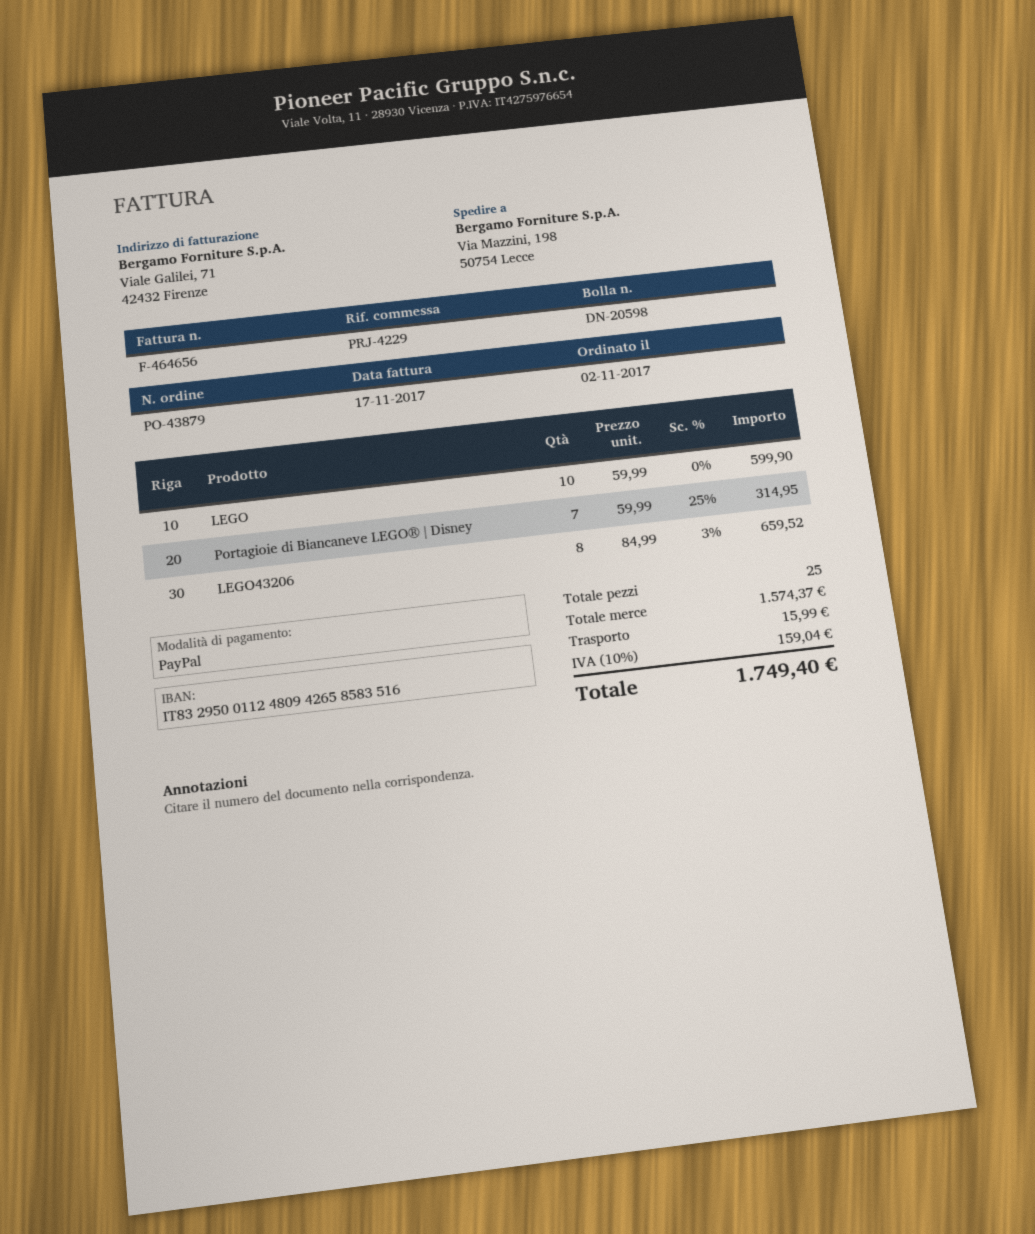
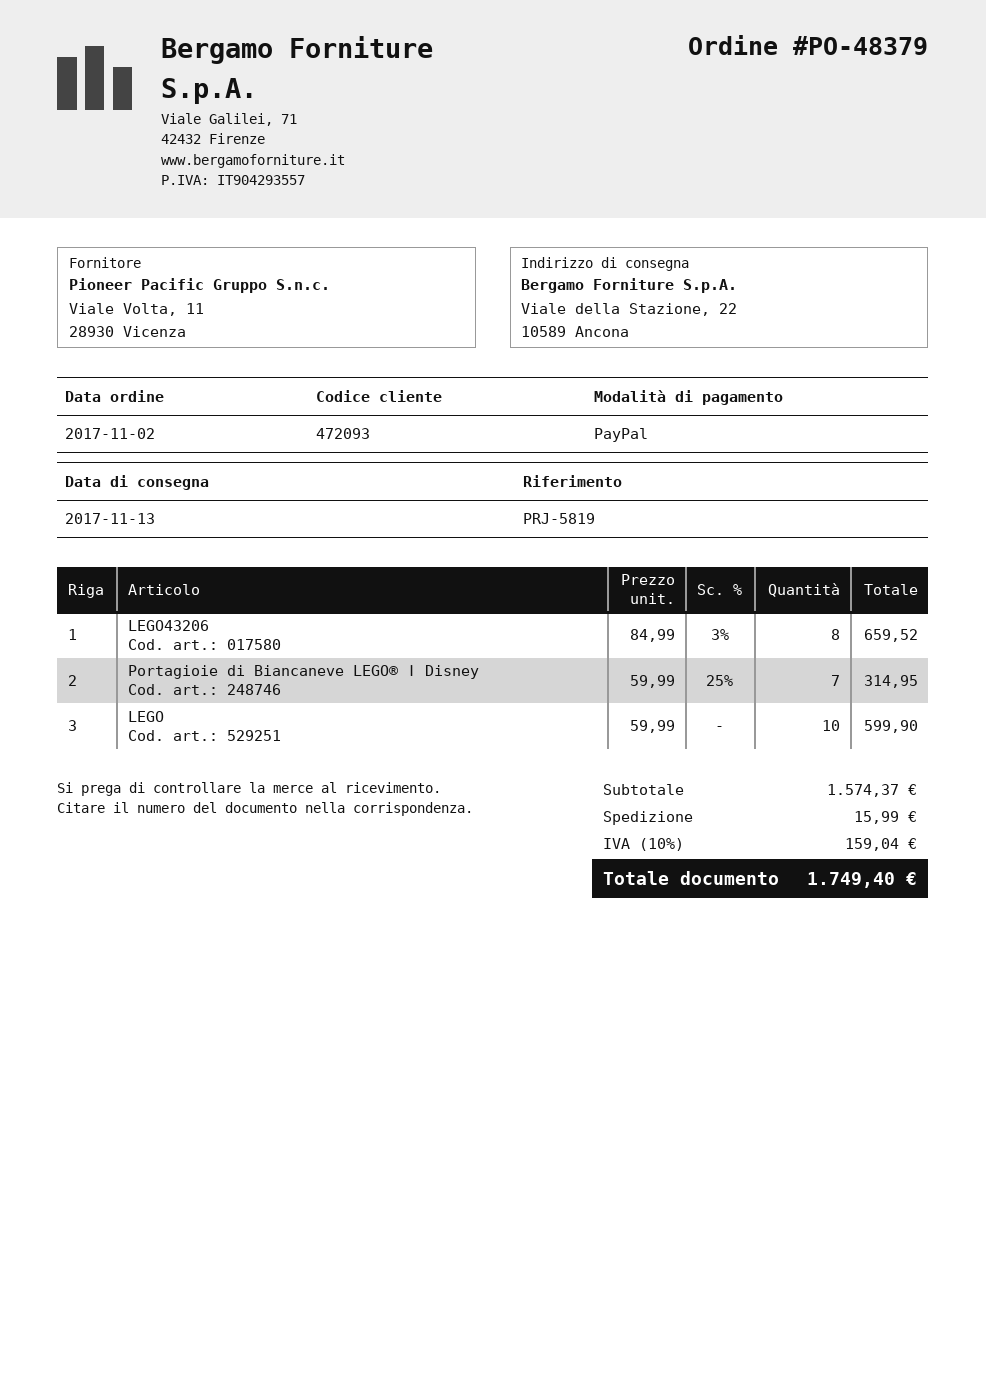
order number: PO-43879 -> PO-48379
reference: PRJ-4229 -> PRJ-5819
ship to: Via Mazzini, 198, 50754 Lecce -> Viale della Stazione, 22, 10589 Ancona

